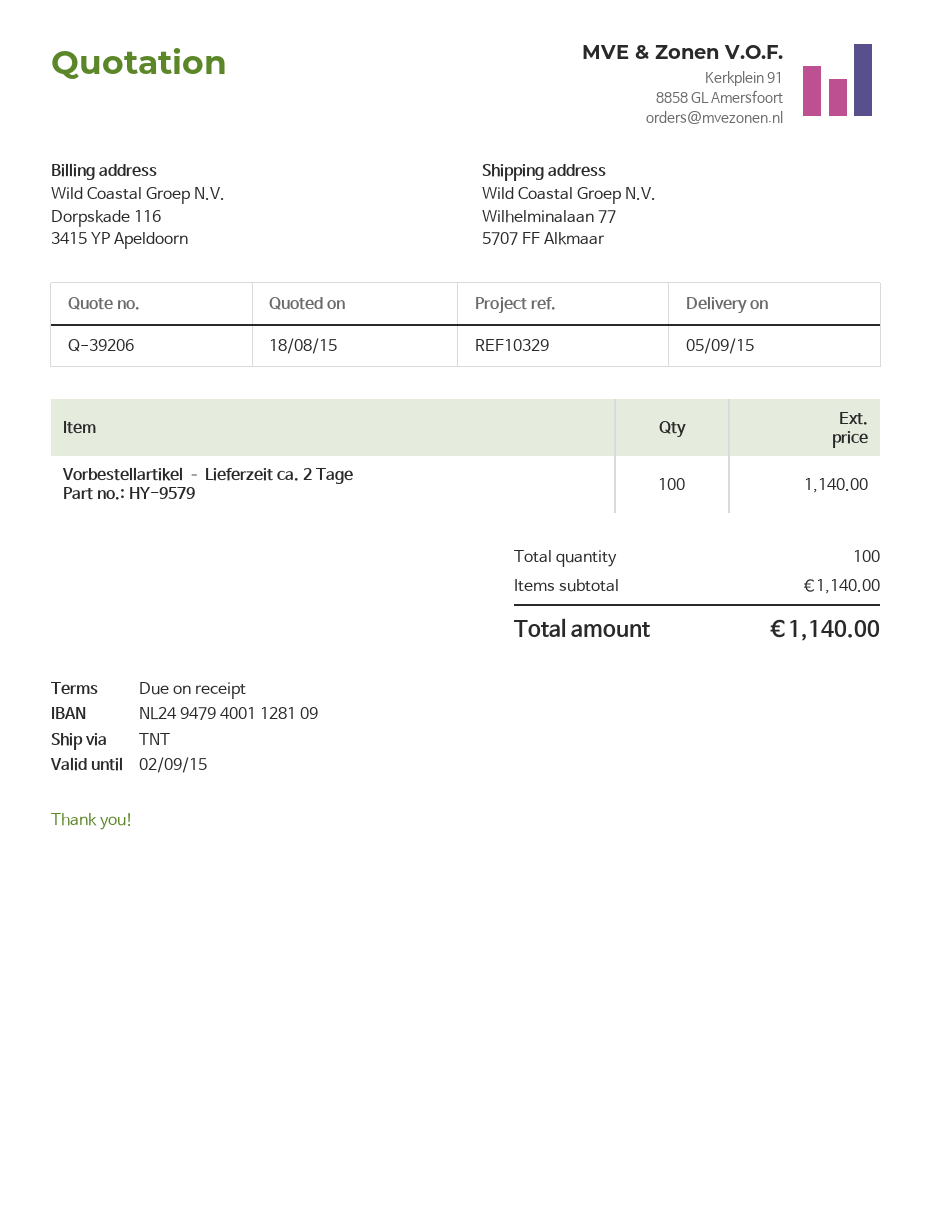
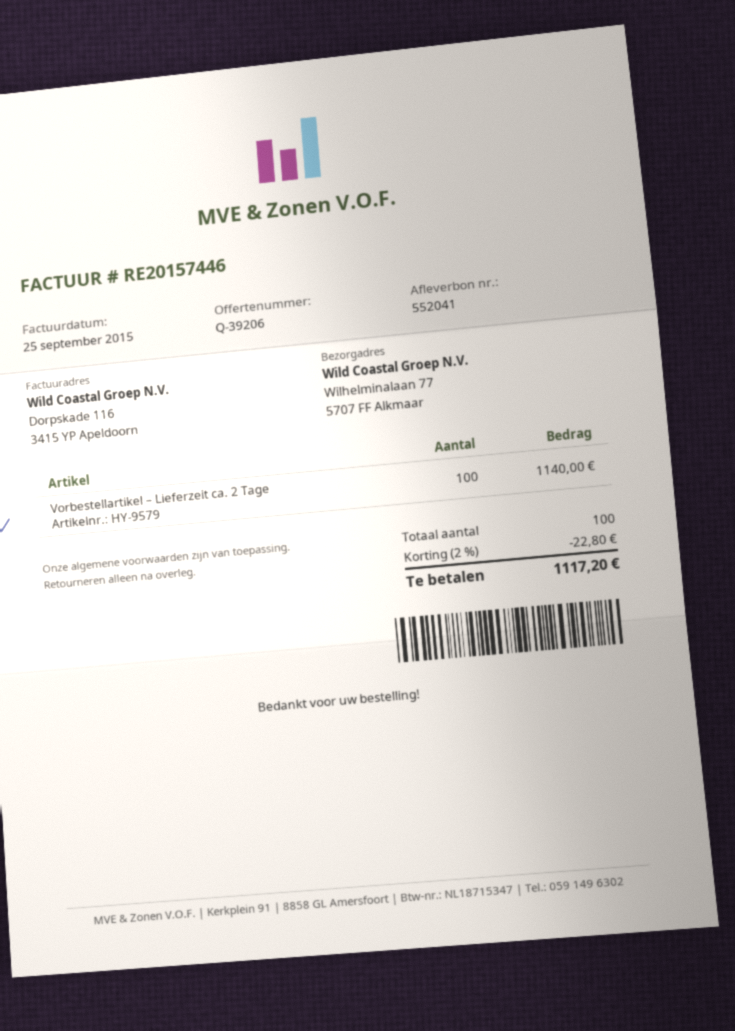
discount: none -> 2% = 22.80
total: 1140.00 -> 1117.20

